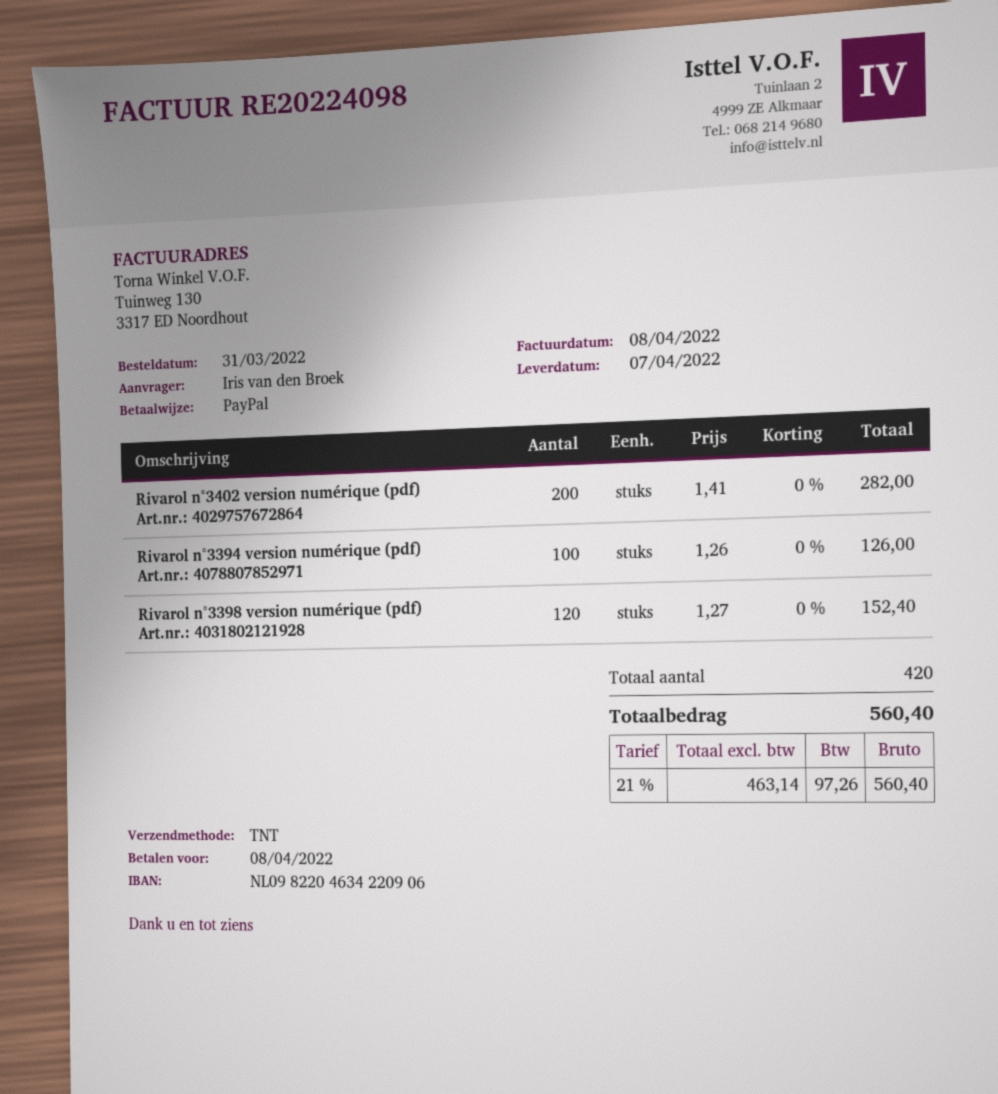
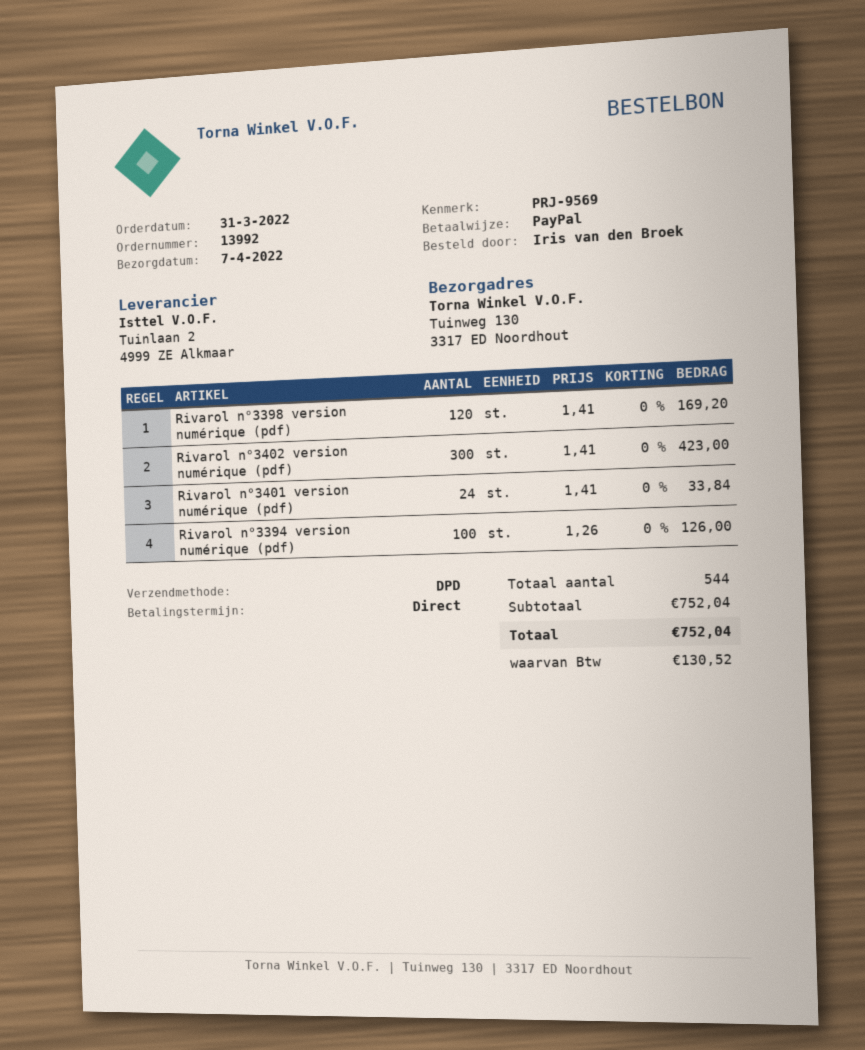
shipping method: TNT -> DPD
Rivarol n°3402 version numérique (pdf): 200 x 1.41 = 282.00 -> 300 x 1.41 = 423.00
Rivarol n°3398 version numérique (pdf): 120 x 1.27 = 152.40 -> 120 x 1.41 = 169.20
Rivarol n°3401 version numérique (pdf): none -> 24 x 1.41 = 33.84
total quantity: 420 -> 544
tax: 97.26 -> 130.52
total: 560.40 -> 752.04

